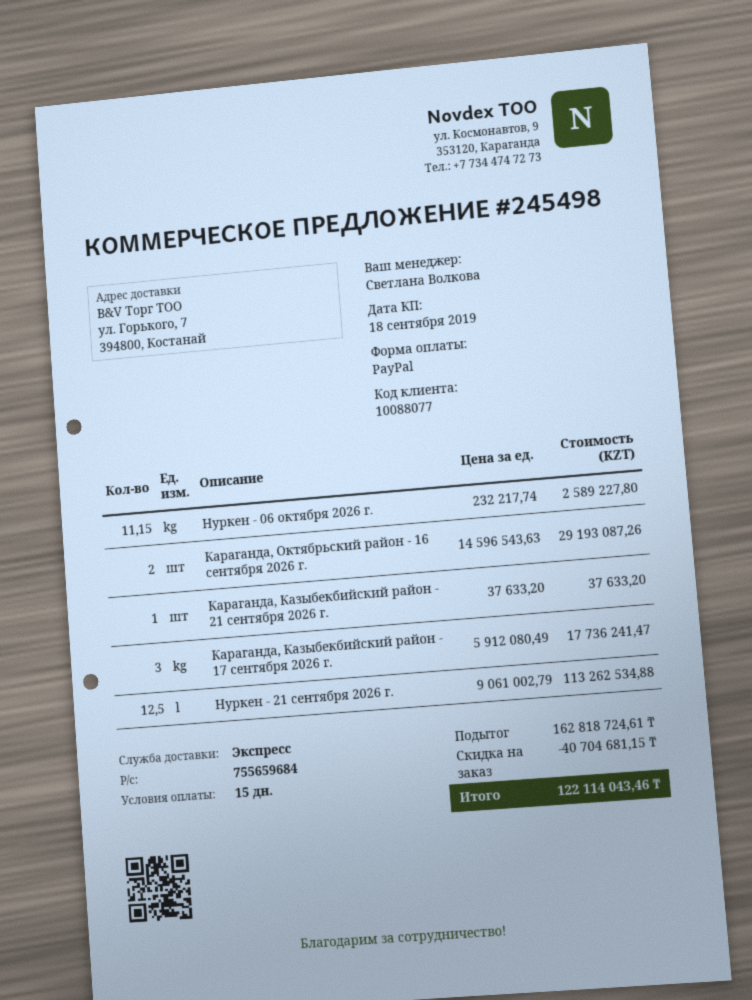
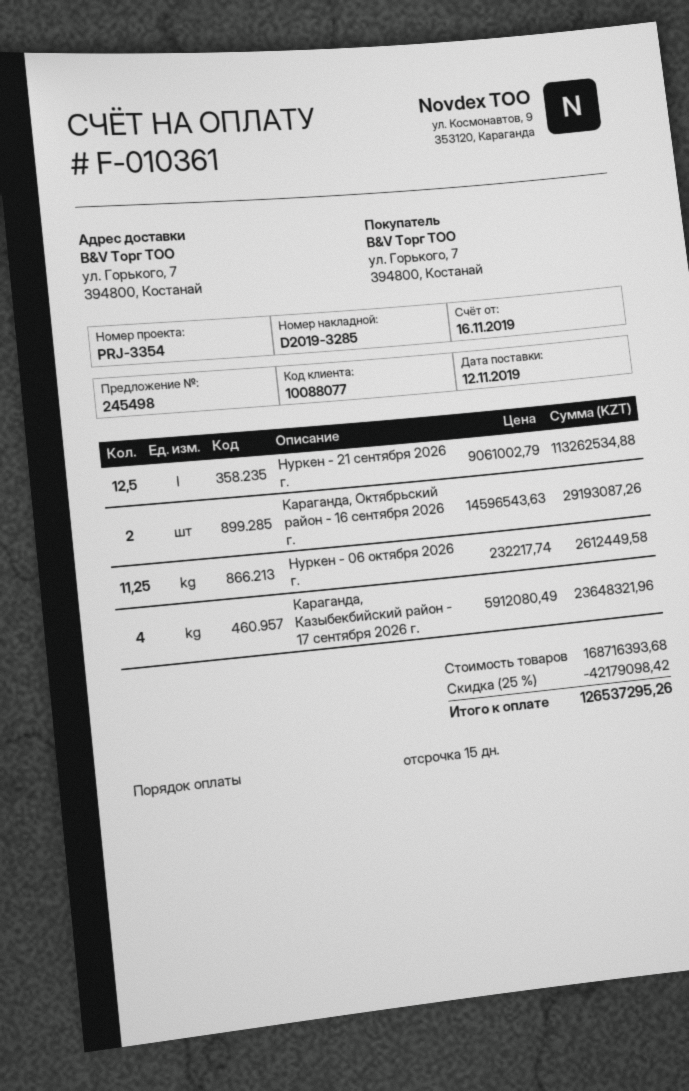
Нуркен - 06 октября 2026 г.: 11.15 x 232217.74 = 2589227.80 -> 11.25 x 232217.74 = 2612449.58
Караганда, Казыбекбийский район - 21 сентября 2026 г.: 1 x 37633.20 = 37633.20 -> none
Караганда, Казыбекбийский район - 17 сентября 2026 г.: 3 x 5912080.49 = 17736241.47 -> 4 x 5912080.49 = 23648321.96
subtotal: 162818724.61 -> 168716393.68
discount: 40704681.15 -> 42179098.42
total: 122114043.46 -> 126537295.26

